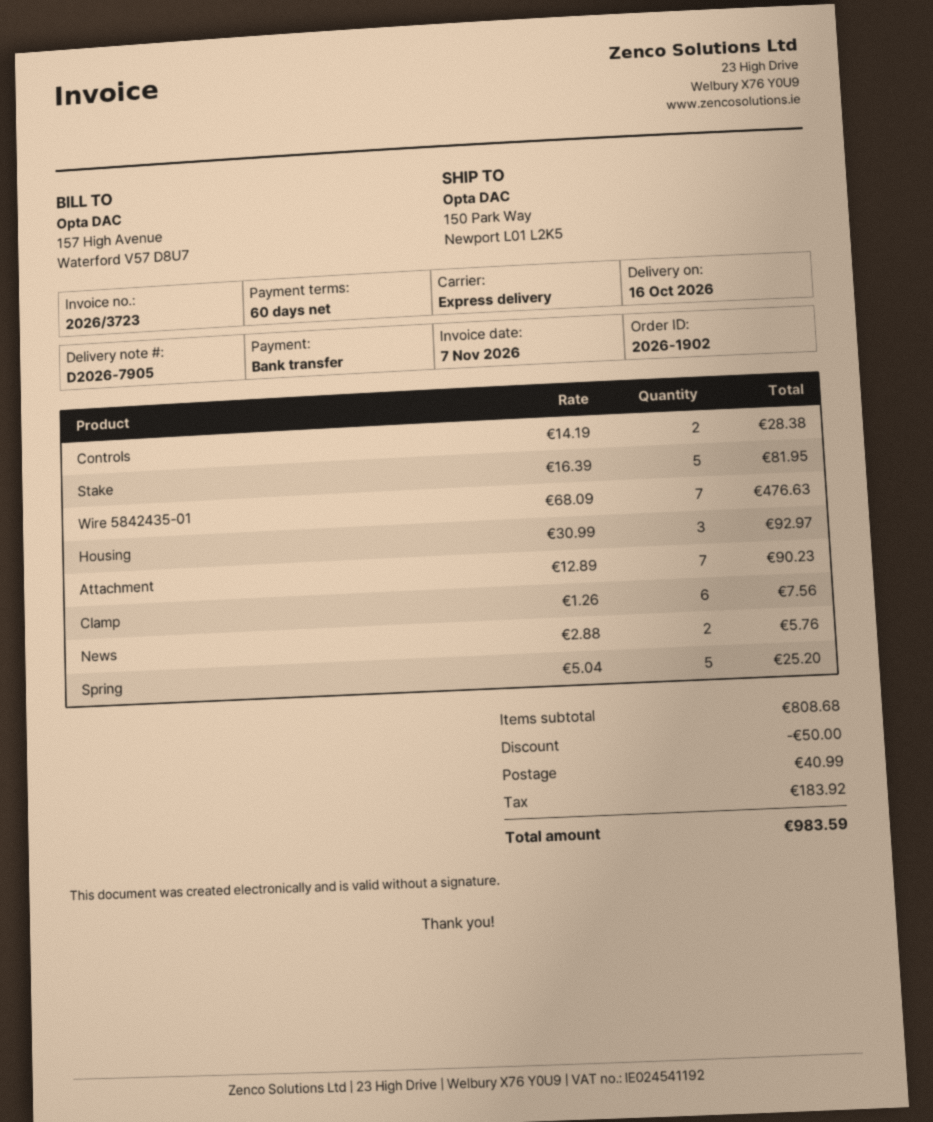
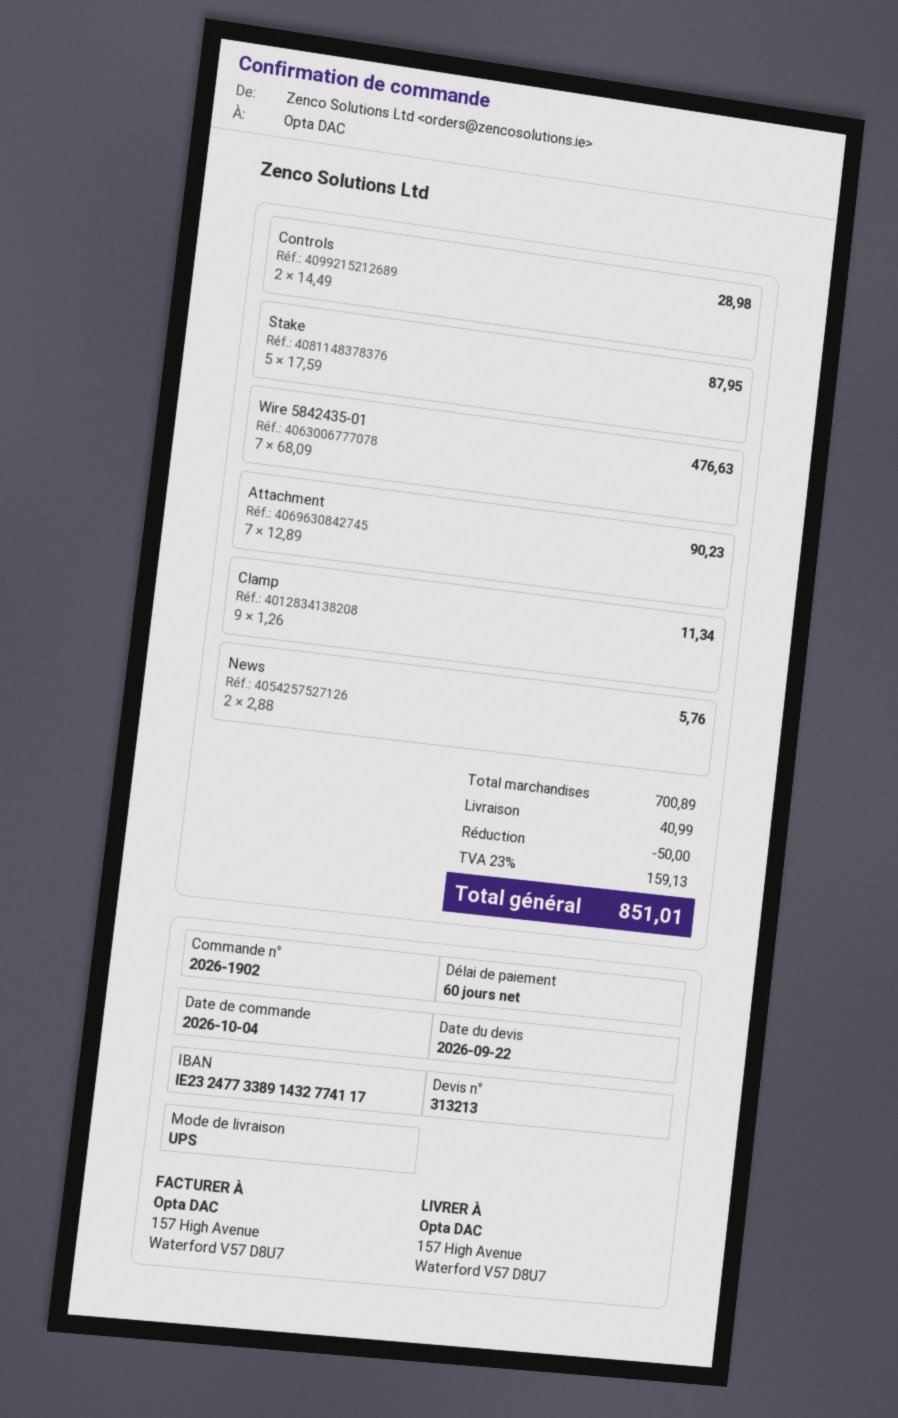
shipping method: express -> UPS
ship to: 150 Park Way, Newport L01 L2K5 -> 157 High Avenue, Waterford V57 D8U7
Controls: 2 x 14.19 = 28.38 -> 2 x 14.49 = 28.98
Stake: 5 x 16.39 = 81.95 -> 5 x 17.59 = 87.95
Housing: 3 x 30.99 = 92.97 -> none
Clamp: 6 x 1.26 = 7.56 -> 9 x 1.26 = 11.34
Spring: 5 x 5.04 = 25.20 -> none
subtotal: 808.68 -> 700.89
tax: 183.92 -> 159.13
total: 983.59 -> 851.01

